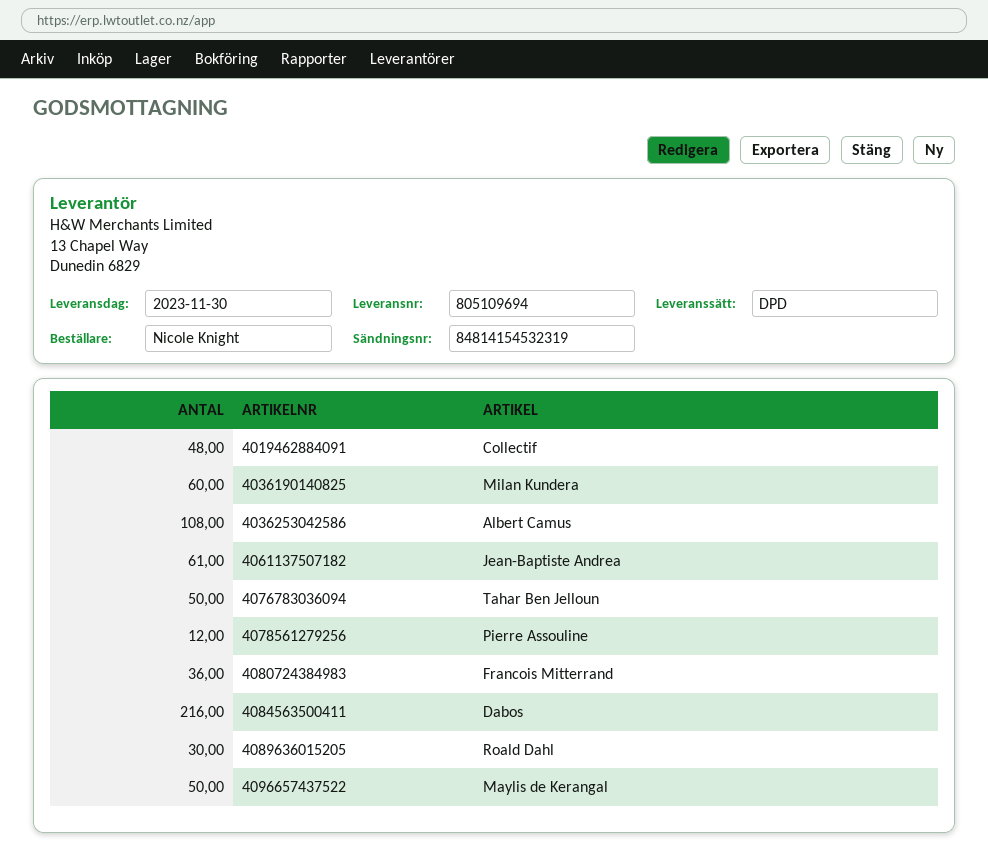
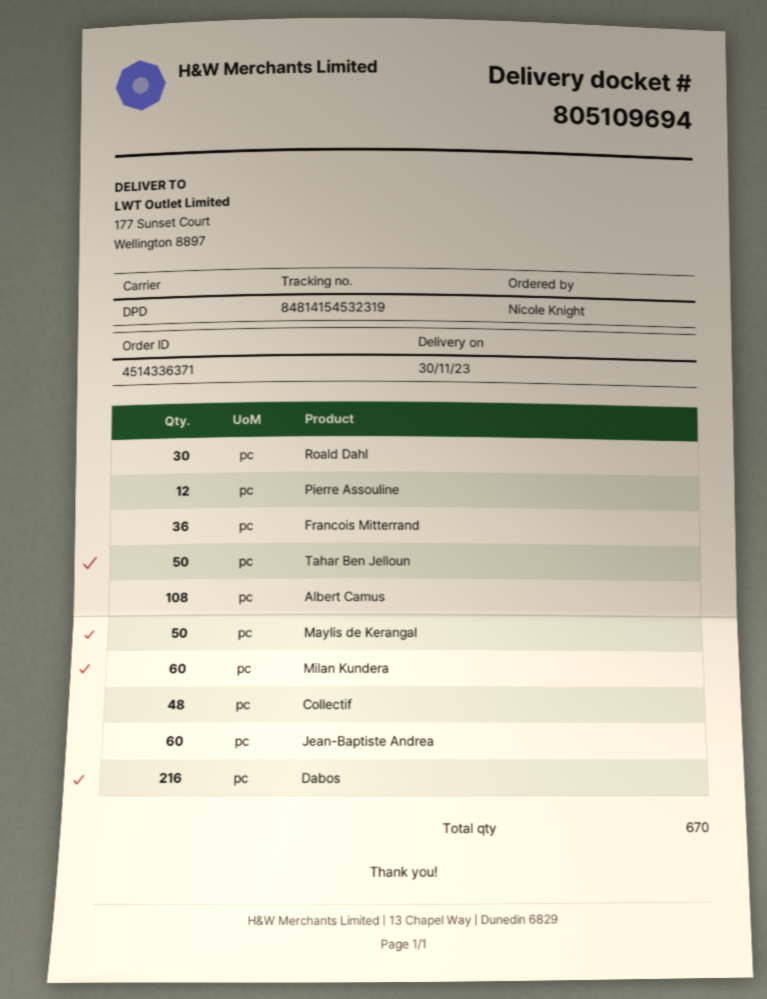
Jean-Baptiste Andrea: 61 -> 60

